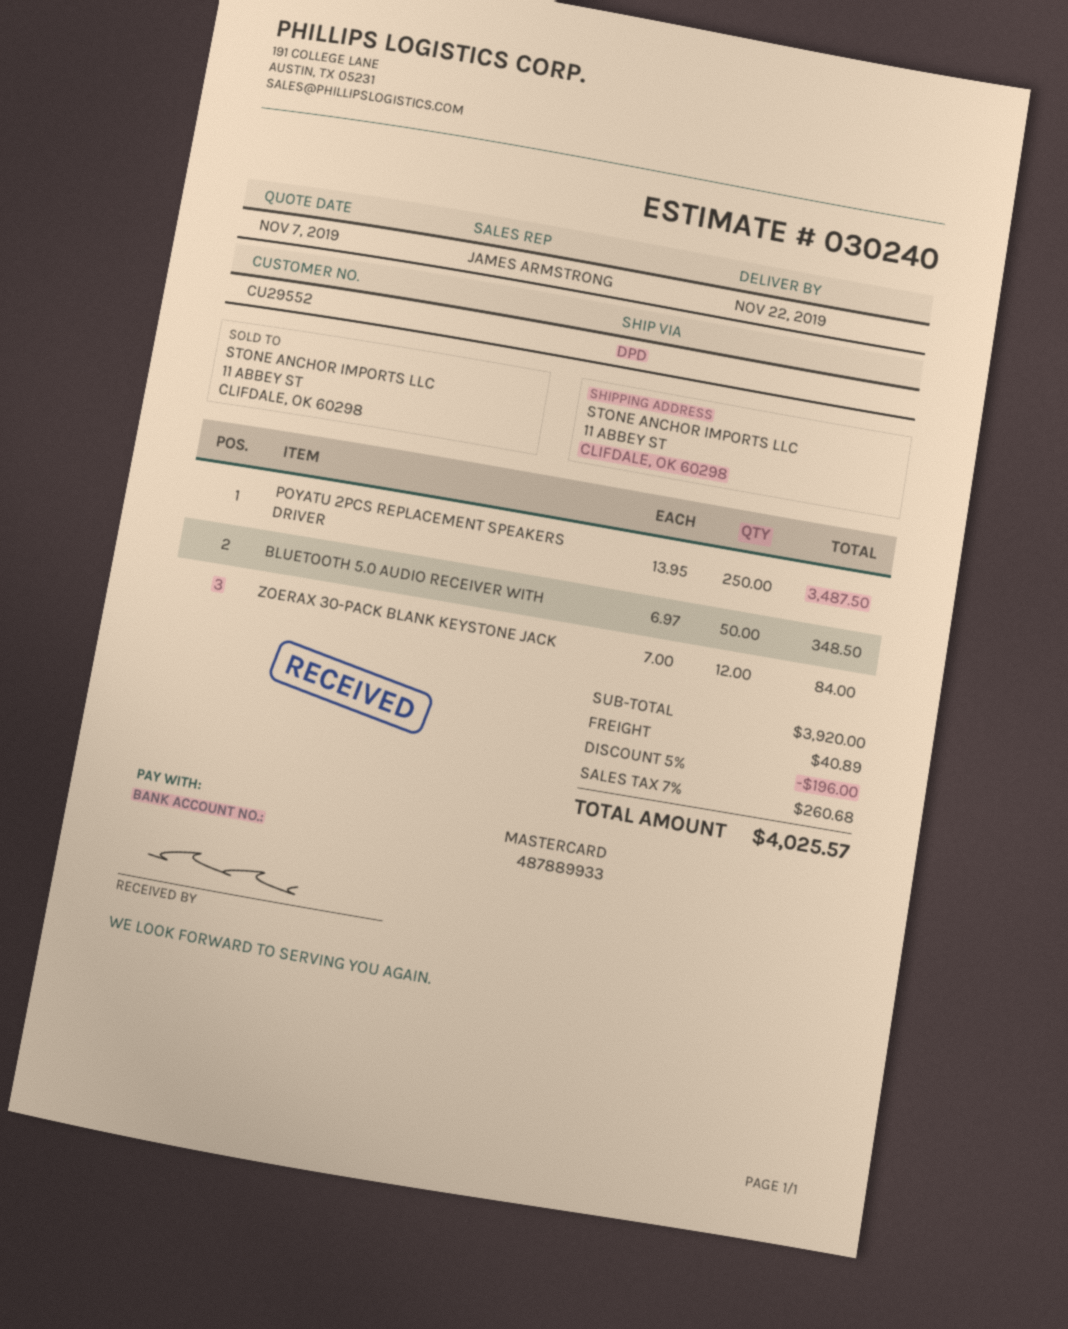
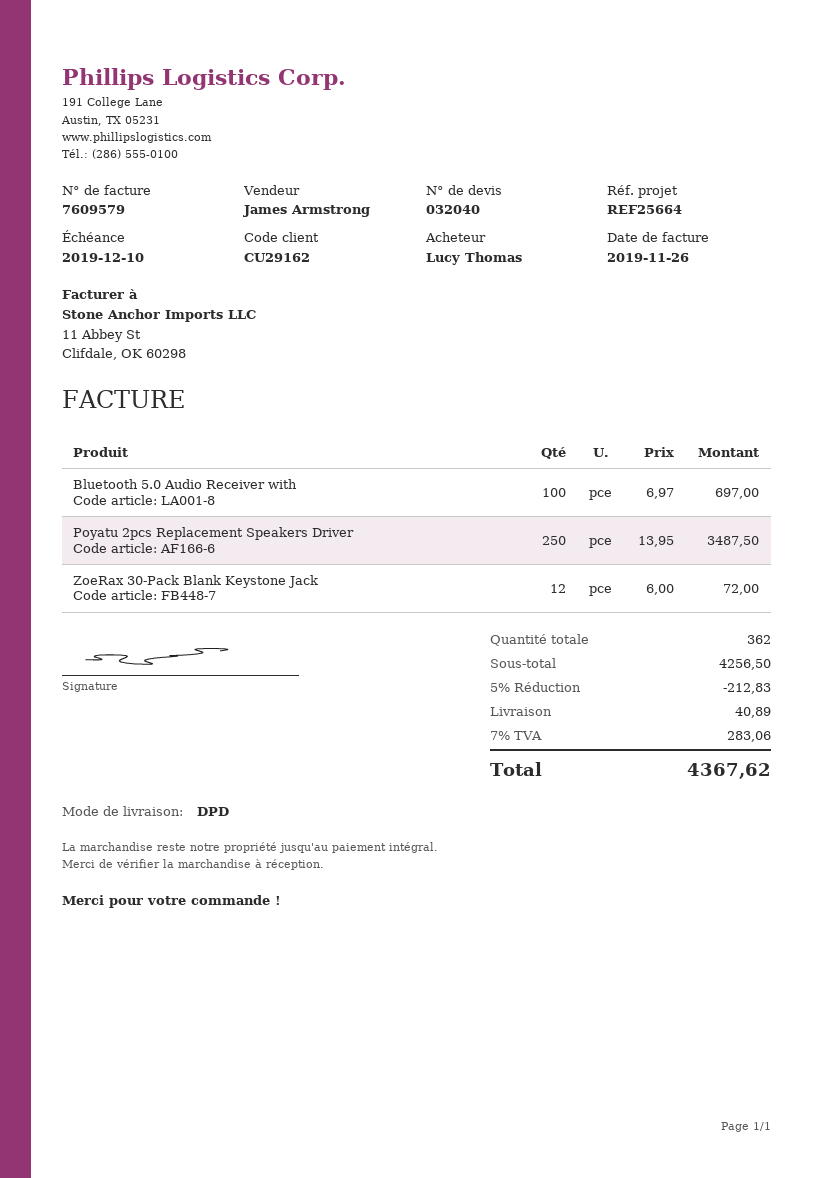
quote number: 030240 -> 032040
customer number: CU29552 -> CU29162
BLUETOOTH 5.0 AUDIO RECEIVER WITH: 50 x 6.97 = 348.50 -> 100 x 6.97 = 697.00
ZOERAX 30-PACK BLANK KEYSTONE JACK: 12 x 7.00 = 84.00 -> 12 x 6.00 = 72.00
subtotal: 3920.00 -> 4256.50
discount: 5% = 196.00 -> 5% = 212.83
tax: 7% = 260.68 -> 7% = 283.06
total: 4025.57 -> 4367.62

